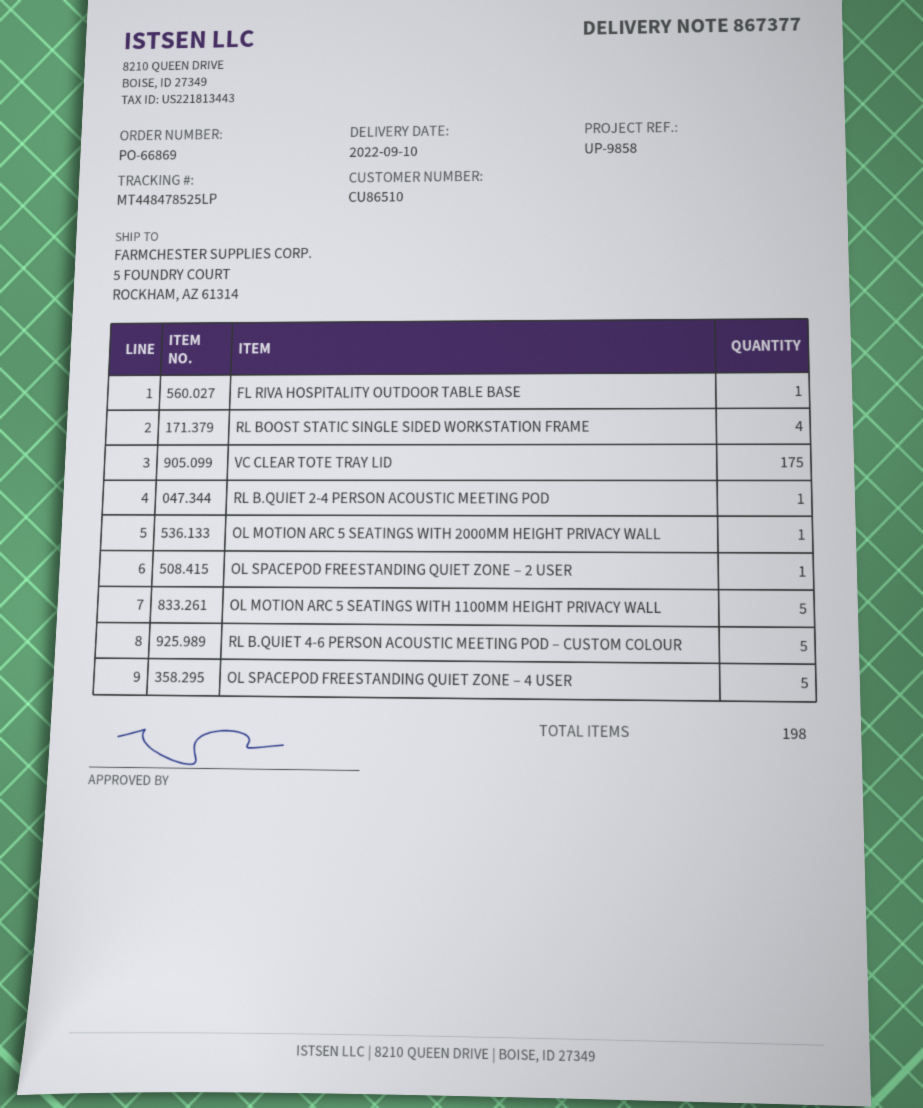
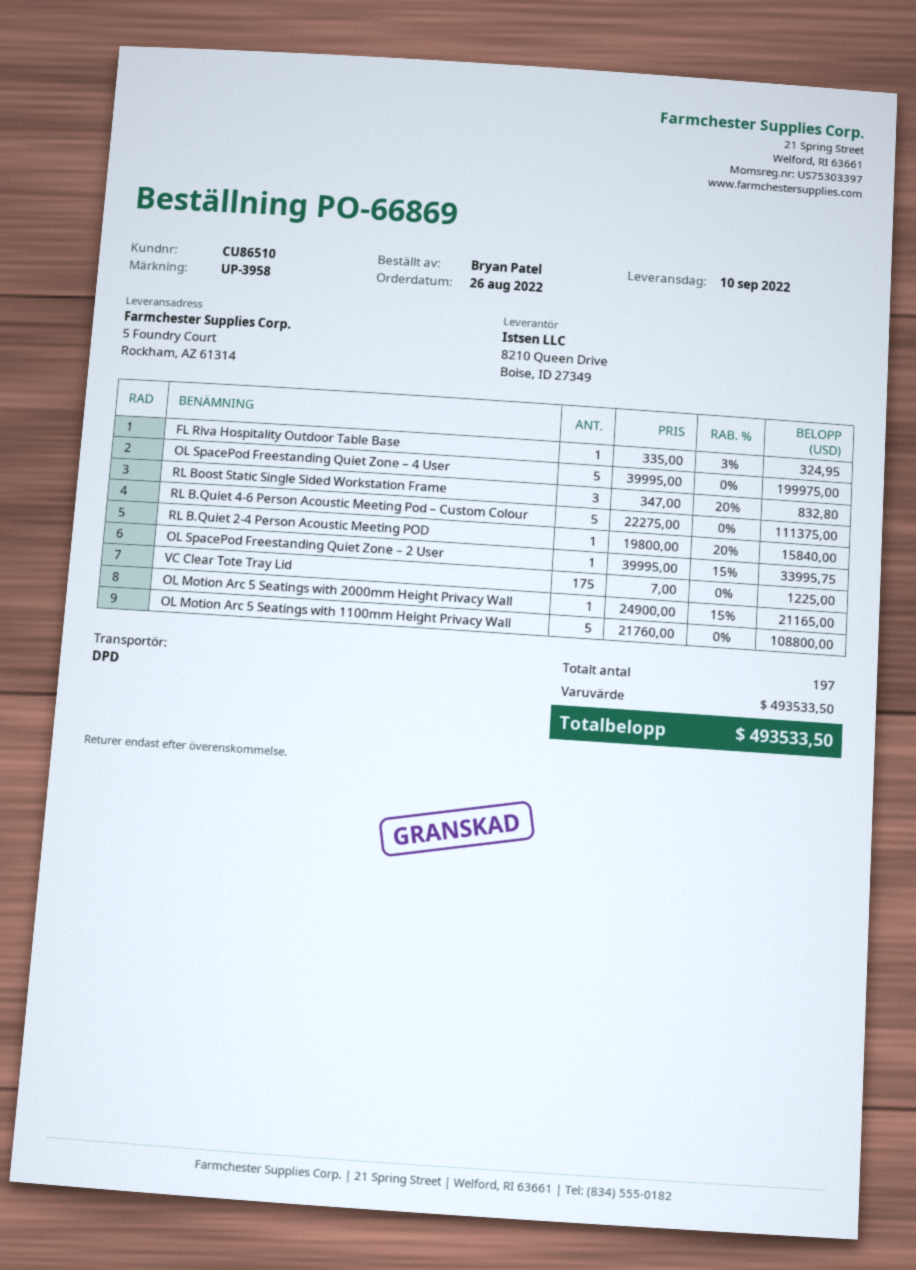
reference: UP-9858 -> UP-3958
RL BOOST STATIC SINGLE SIDED WORKSTATION FRAME: 4 -> 3
total quantity: 198 -> 197

